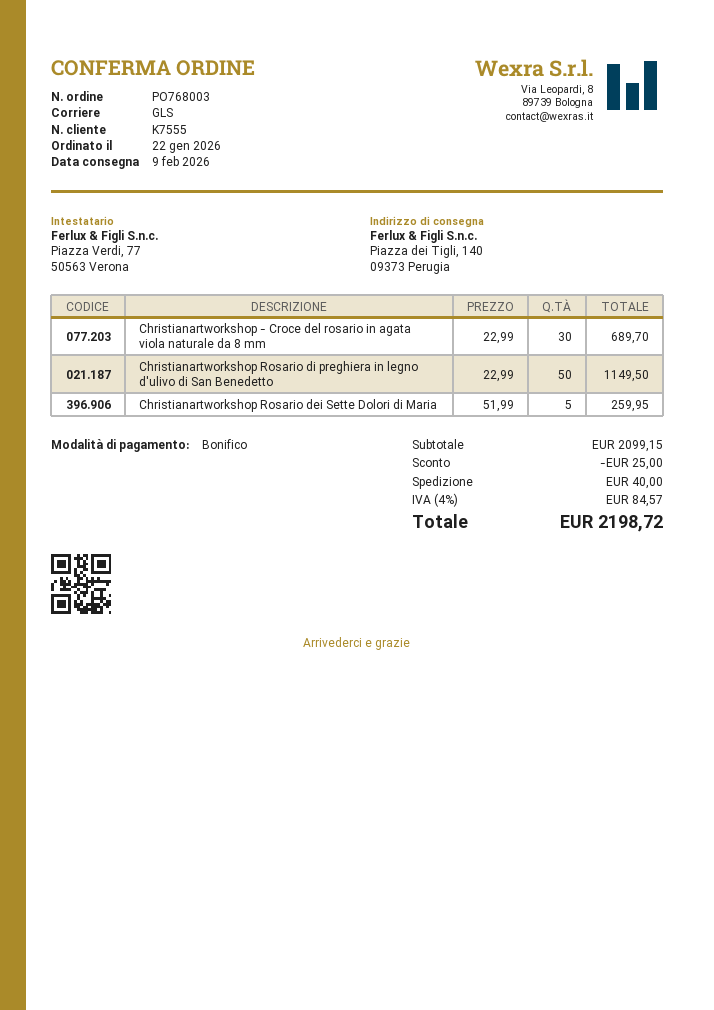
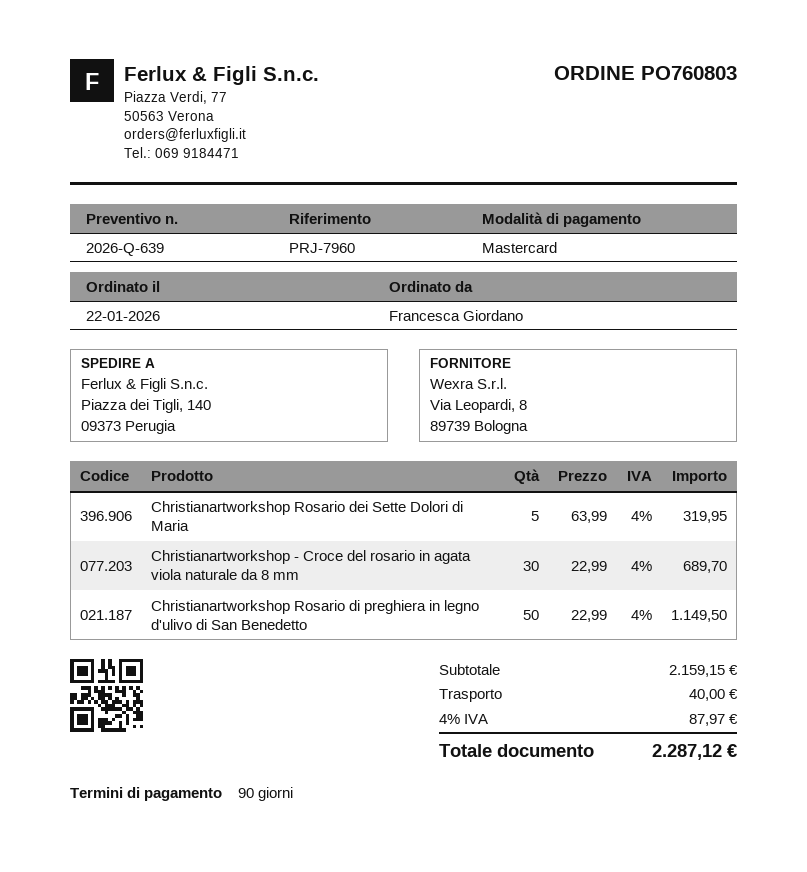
order number: PO768003 -> PO760803
payment method: bank transfer -> Mastercard
Christianartworkshop Rosario dei Sette Dolori di Maria: 5 x 51.99 = 259.95 -> 5 x 63.99 = 319.95
subtotal: 2099.15 -> 2159.15
discount: 25.00 -> none
tax: 4% = 84.57 -> 4% = 87.97
total: 2198.72 -> 2287.12

